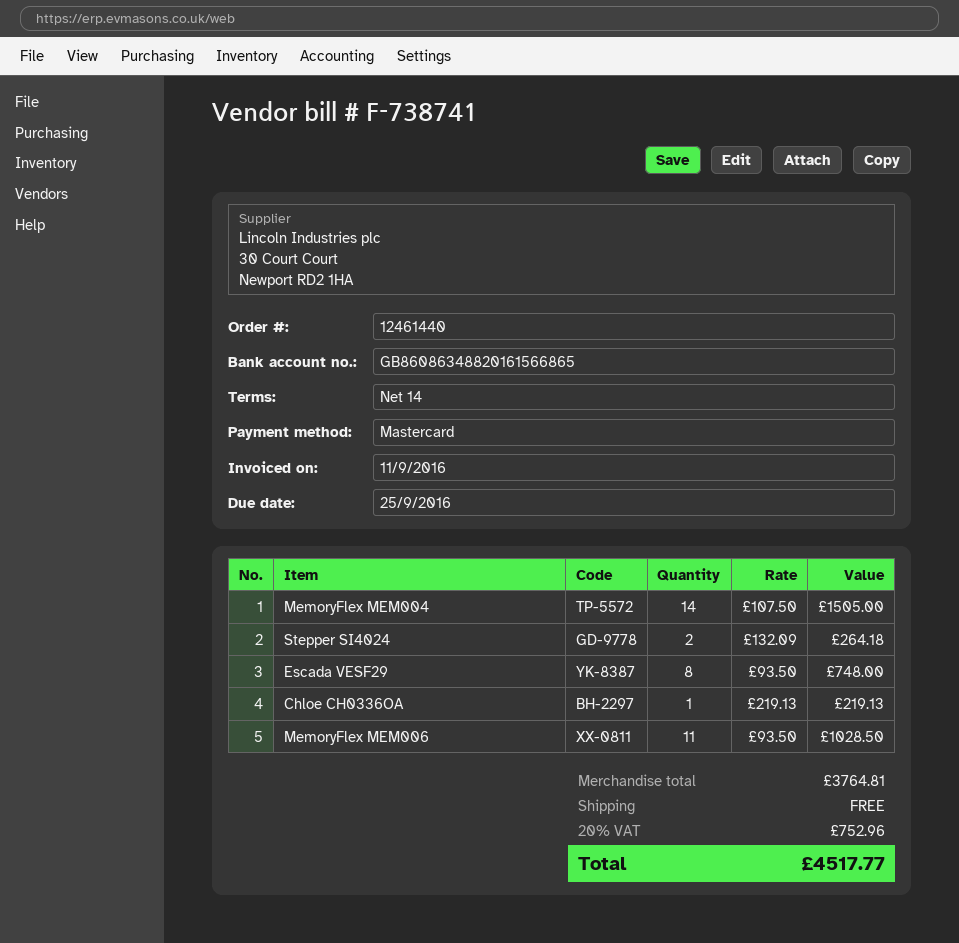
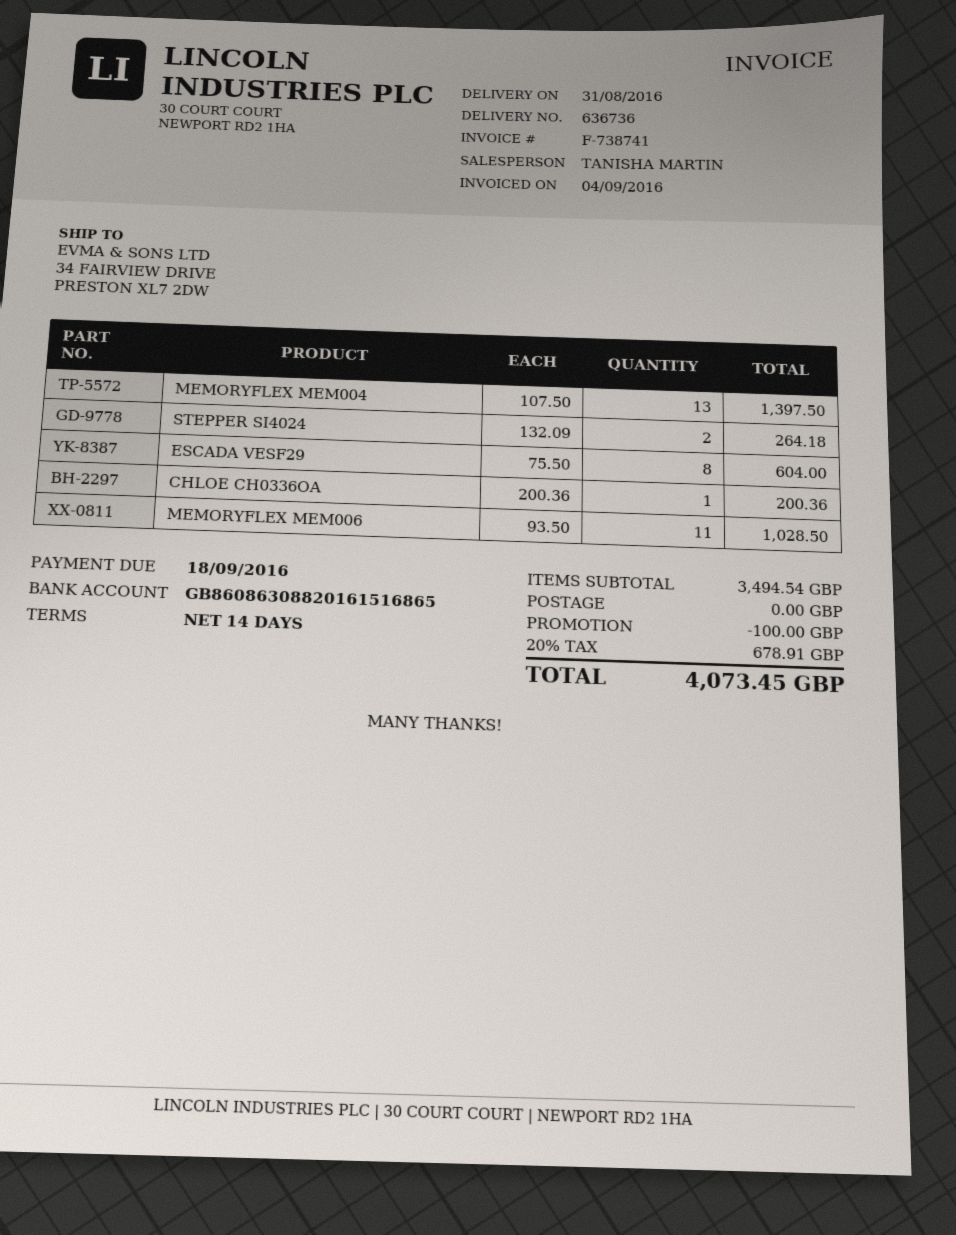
invoice date: 2016-09-11 -> 2016-09-04
due date: 2016-09-25 -> 2016-09-18
bank account: GB86086348820161566865 -> GB86086308820161516865
MemoryFlex MEM004: 14 x 107.50 = 1505.00 -> 13 x 107.50 = 1397.50
Escada VESF29: 8 x 93.50 = 748.00 -> 8 x 75.50 = 604.00
Chloe CH0336OA: 1 x 219.13 = 219.13 -> 1 x 200.36 = 200.36
subtotal: 3764.81 -> 3494.54
discount: none -> 100.00
tax: 20% = 752.96 -> 20% = 678.91
total: 4517.77 -> 4073.45

